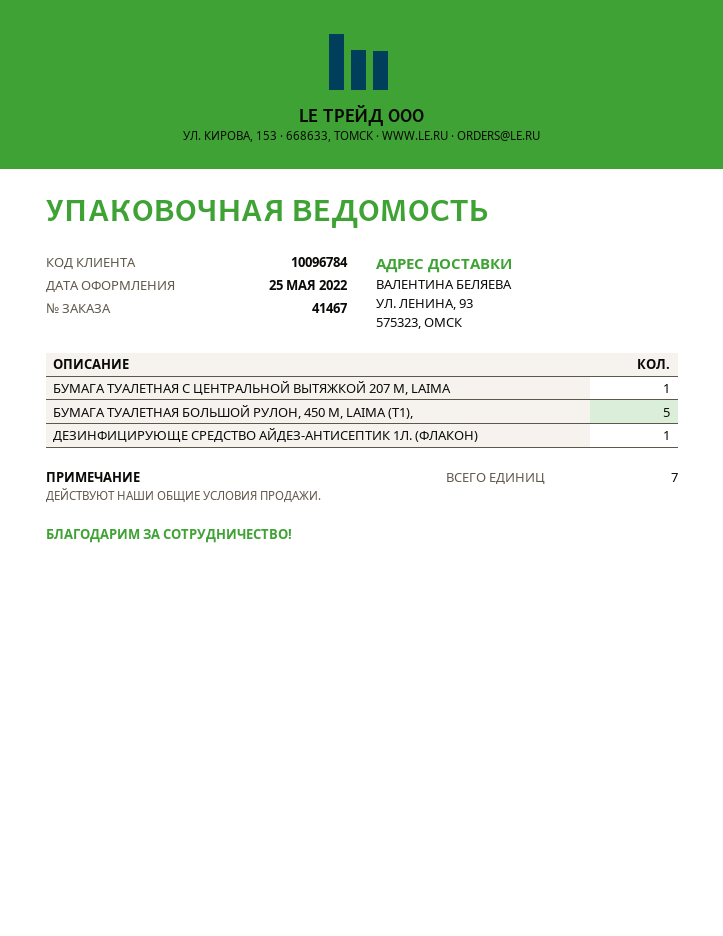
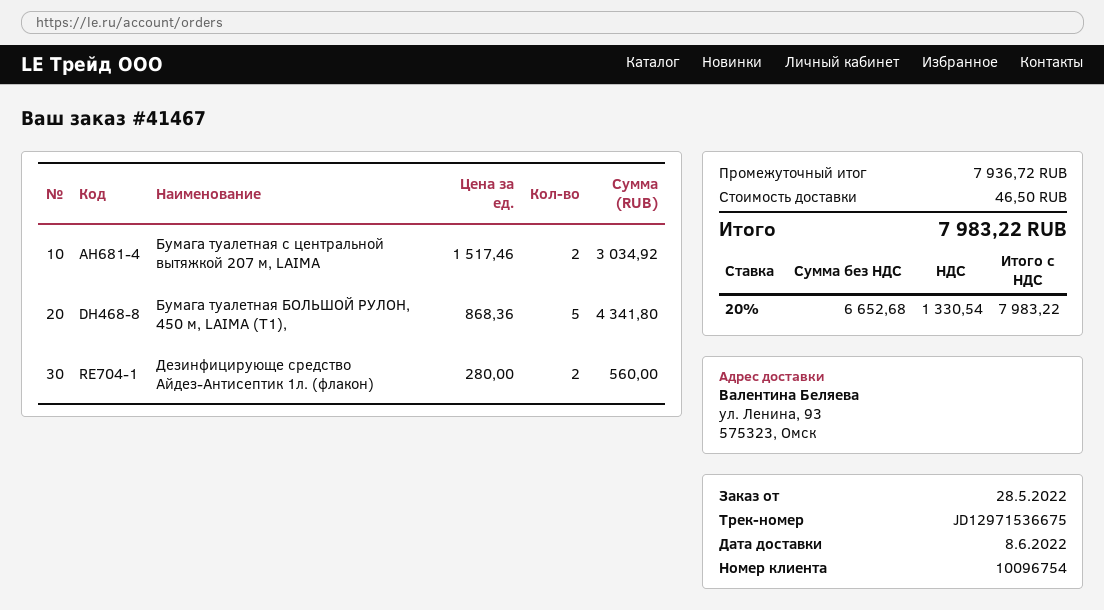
order date: 2022-05-25 -> 2022-05-28
customer number: 10096784 -> 10096754
БУМАГА ТУАЛЕТНАЯ С ЦЕНТРАЛЬНОЙ ВЫТЯЖКОЙ 207 М, LAIMA: 1 -> 2
ДЕЗИНФИЦИРУЮЩЕ СРЕДСТВО АЙДЕЗ-АНТИСЕПТИК 1Л. (ФЛАКОН): 1 -> 2

